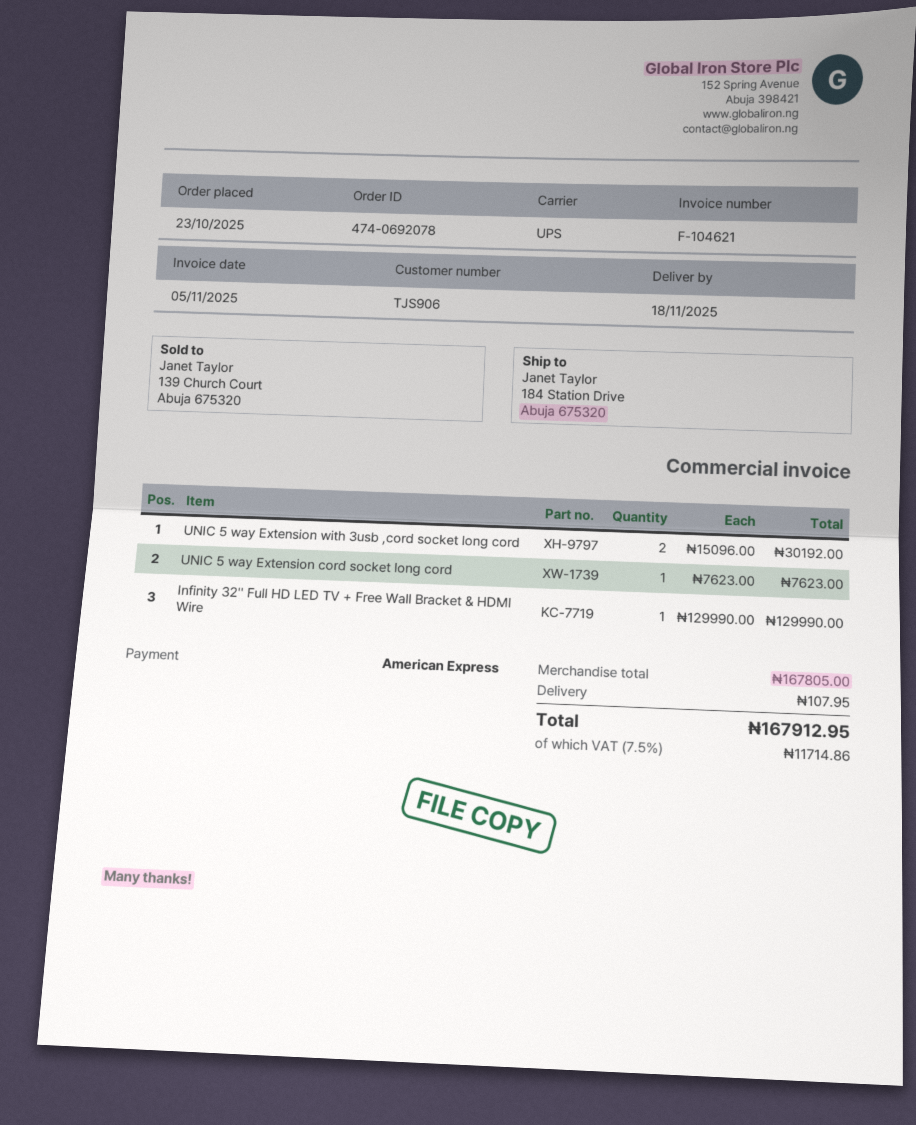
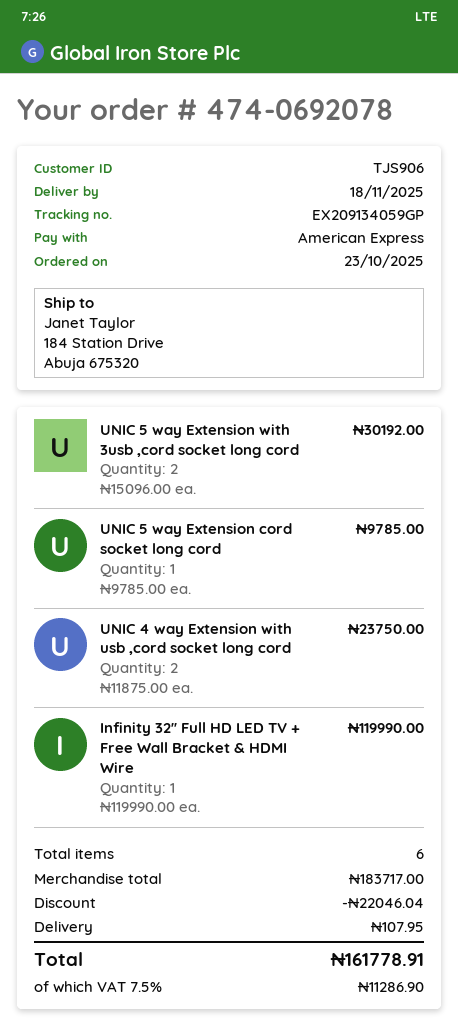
UNIC 5 way Extension cord socket long cord: 1 x 7623.00 = 7623.00 -> 1 x 9785.00 = 9785.00
Infinity 32'' Full HD LED TV + Free Wall Bracket & HDMI Wire: 1 x 129990.00 = 129990.00 -> 1 x 119990.00 = 119990.00
UNIC 4 way Extension with usb ,cord socket long cord: none -> 2 x 11875.00 = 23750.00
subtotal: 167805.00 -> 183717.00
discount: none -> 22046.04
tax: 7.5% = 11714.86 -> 7.5% = 11286.90
total: 167912.95 -> 161778.91

